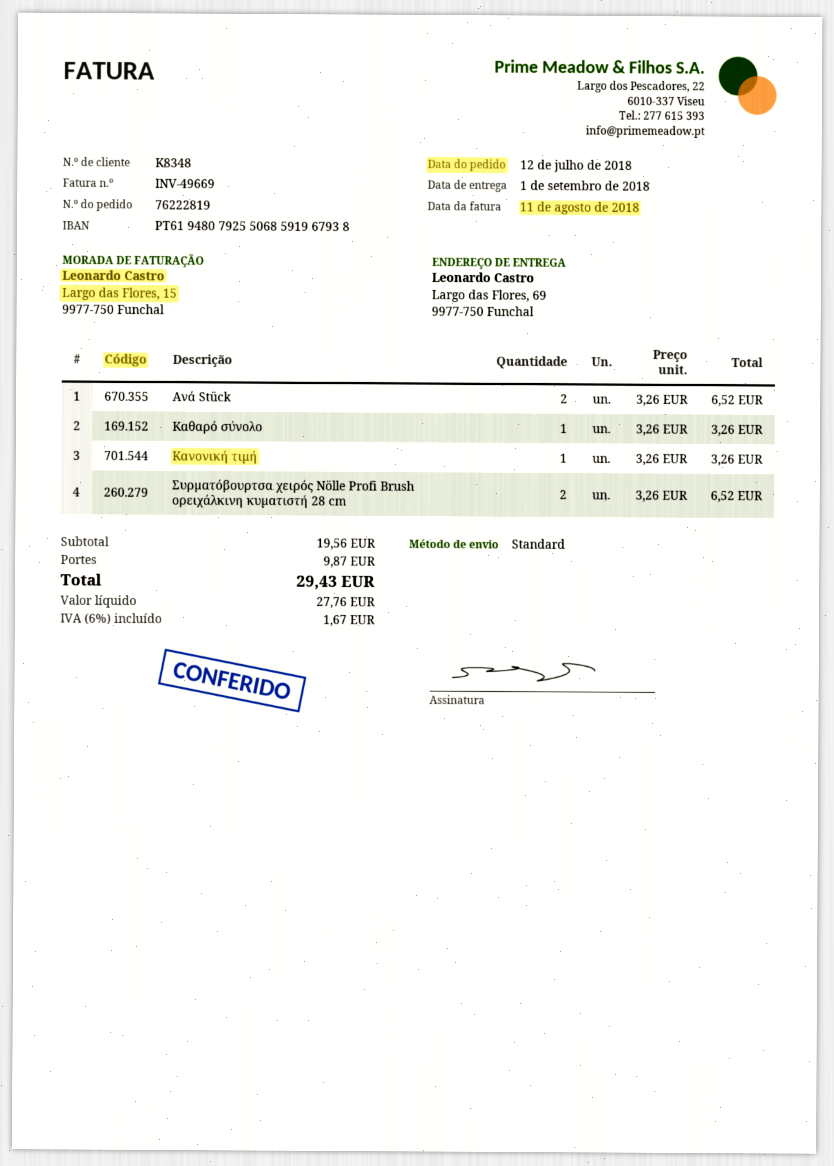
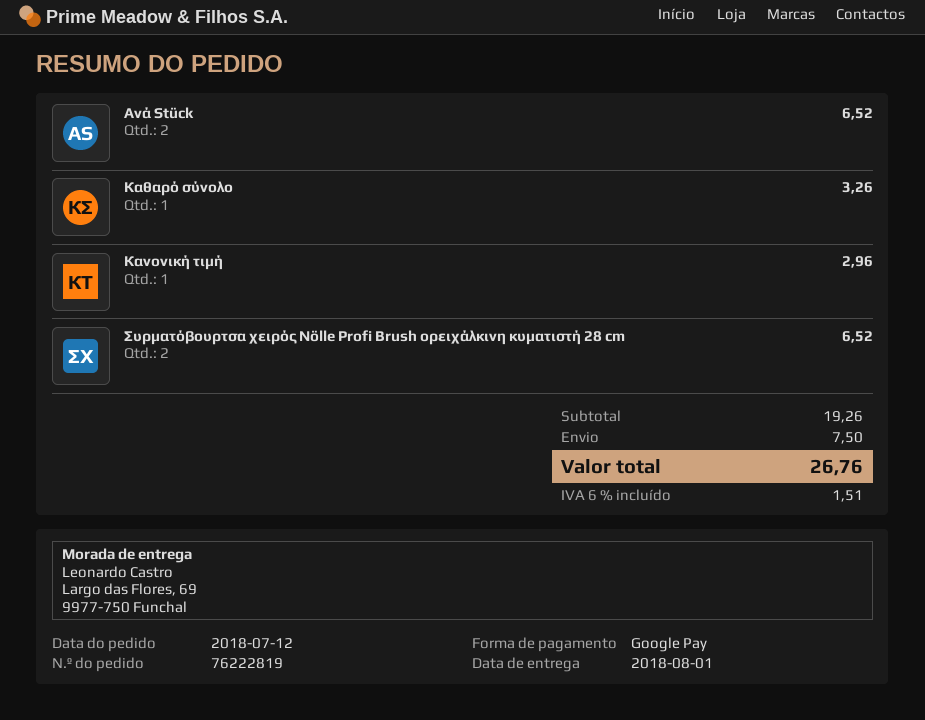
delivery date: 2018-09-01 -> 2018-08-01
Κανονική τιμή: 1 for 3.26 -> 1 for 2.96
subtotal: 19.56 -> 19.26
shipping: 9.87 -> 7.50
tax: 6% = 1.67 -> 6% = 1.51
total: 29.43 -> 26.76

